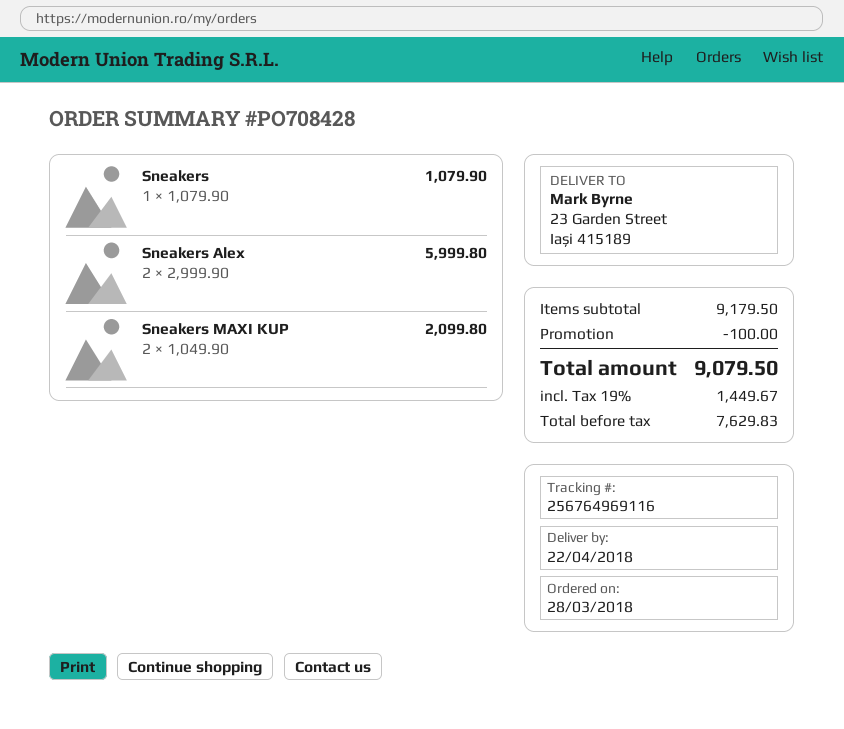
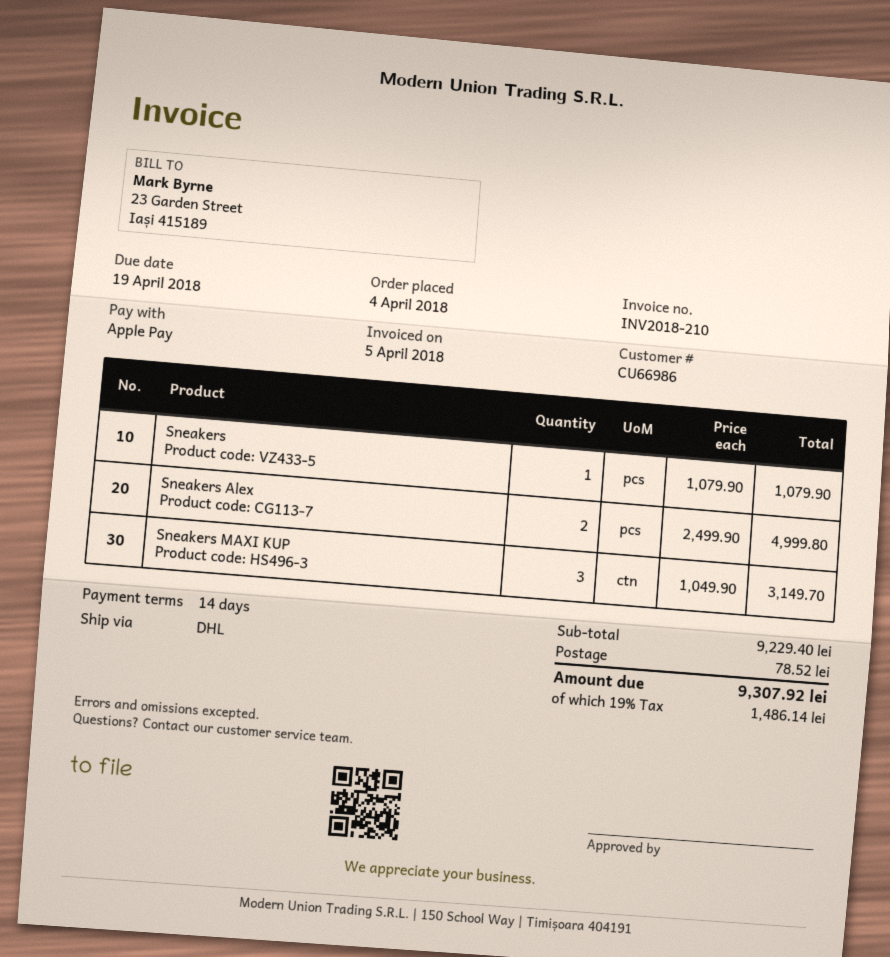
order date: 2018-03-28 -> 2018-04-04
Sneakers Alex: 2 x 2999.90 = 5999.80 -> 2 x 2499.90 = 4999.80
Sneakers MAXI KUP: 2 x 1049.90 = 2099.80 -> 3 x 1049.90 = 3149.70
subtotal: 9179.50 -> 9229.40
discount: 100.00 -> none
shipping: none -> 78.52
tax: 19% = 1449.67 -> 19% = 1486.14
total: 9079.50 -> 9307.92

